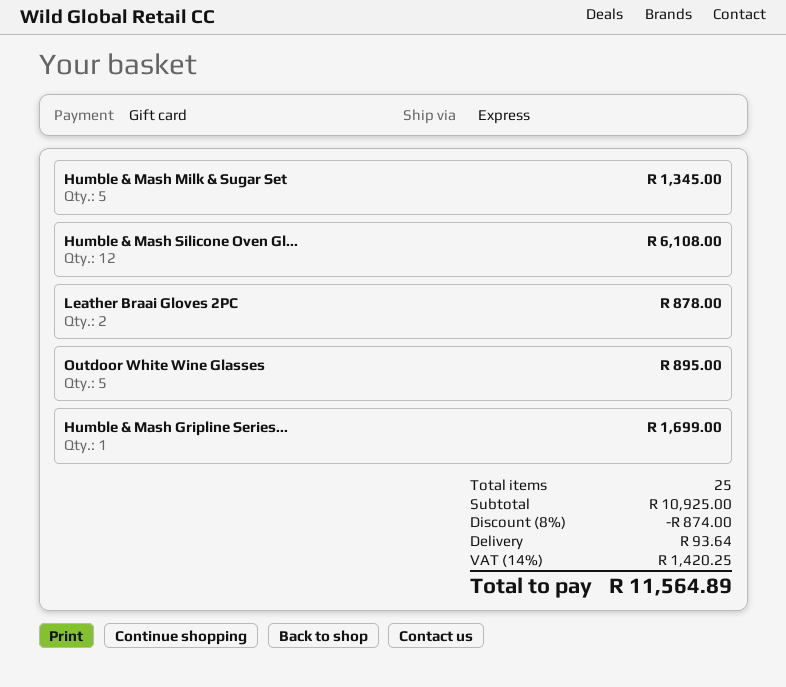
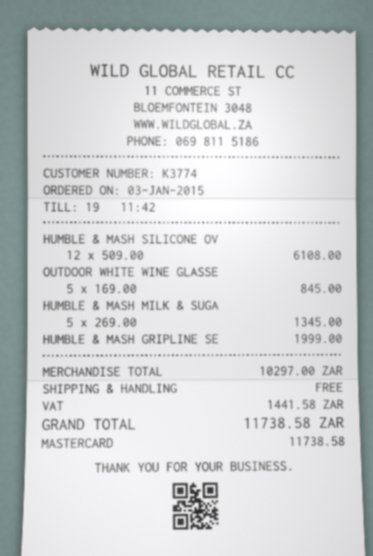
payment method: gift card -> Mastercard
Leather Braai Gloves 2PC: 2 for 878.00 -> none
Outdoor White Wine Glasses: 5 for 895.00 -> 5 for 845.00
Humble & Mash Gripline Series...: 1 for 1699.00 -> 1 for 1999.00
subtotal: 10925.00 -> 10297.00
discount: 8% = 874.00 -> none
shipping: 93.64 -> 0.00
tax: 1420.25 -> 1441.58
total: 11564.89 -> 11738.58

